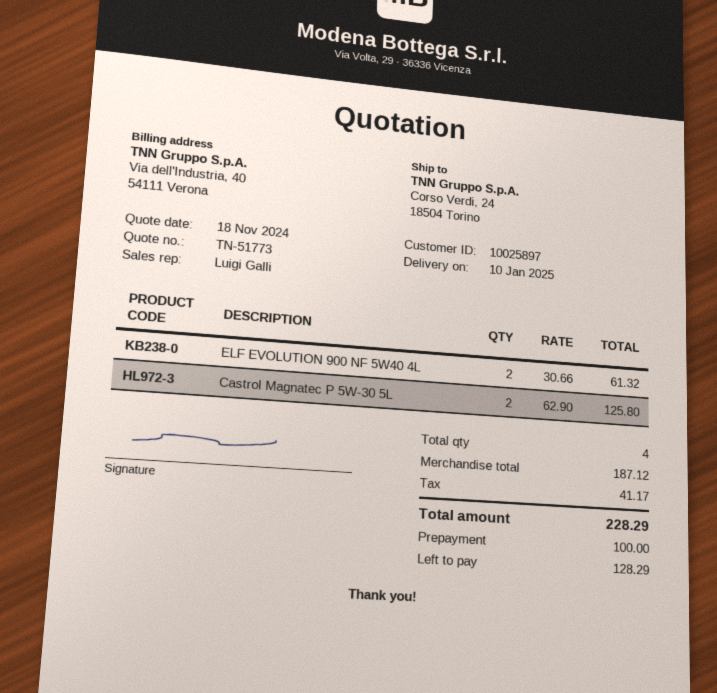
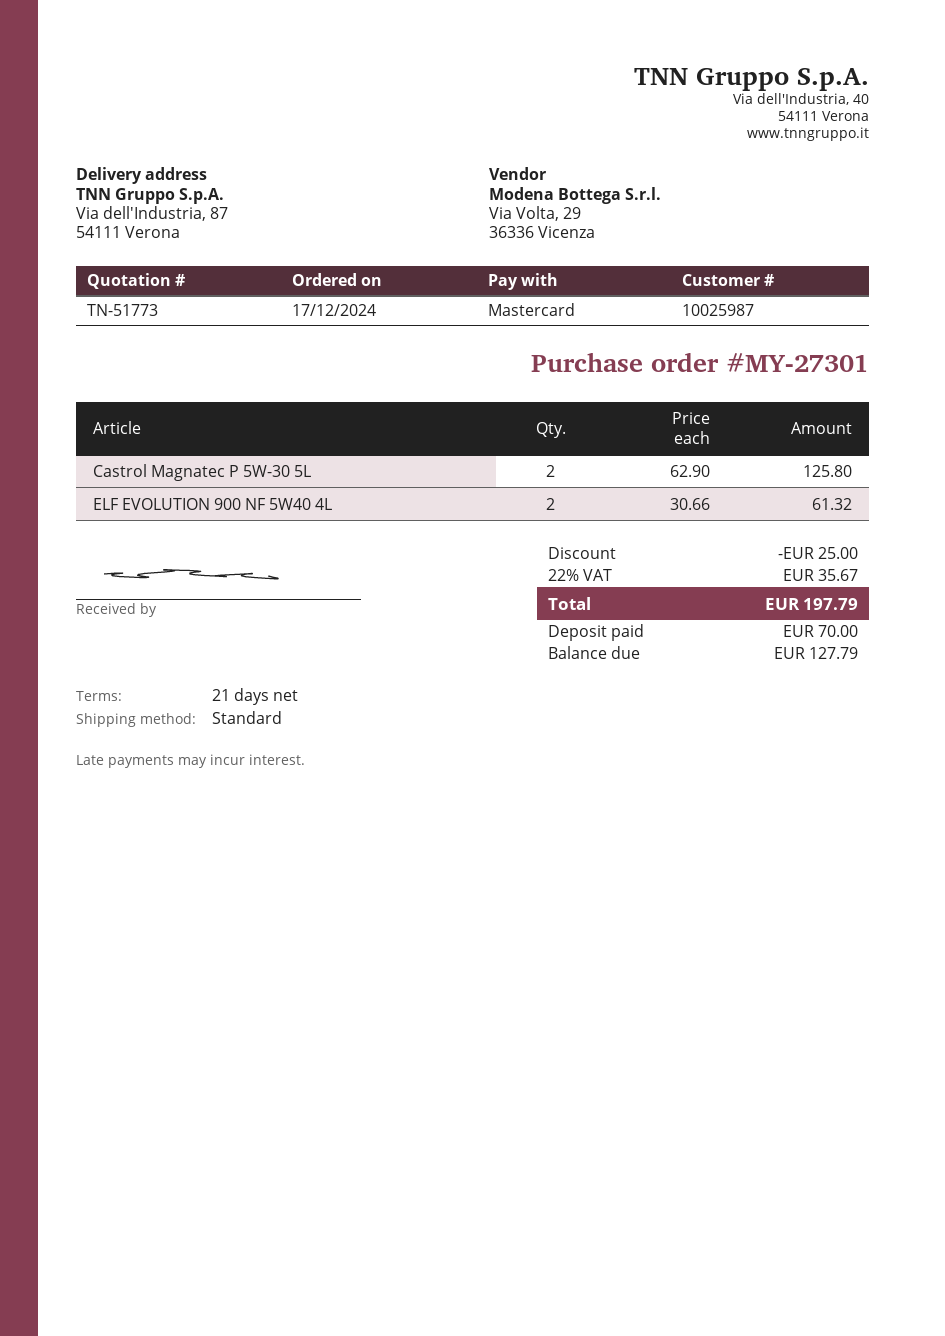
customer number: 10025897 -> 10025987
ship to: Corso Verdi, 24, 18504 Torino -> Via dell'Industria, 87, 54111 Verona
discount: none -> 25.00
tax: 41.17 -> 35.67
total: 228.29 -> 197.79
deposit: 100.00 -> 70.00
balance: 128.29 -> 127.79

